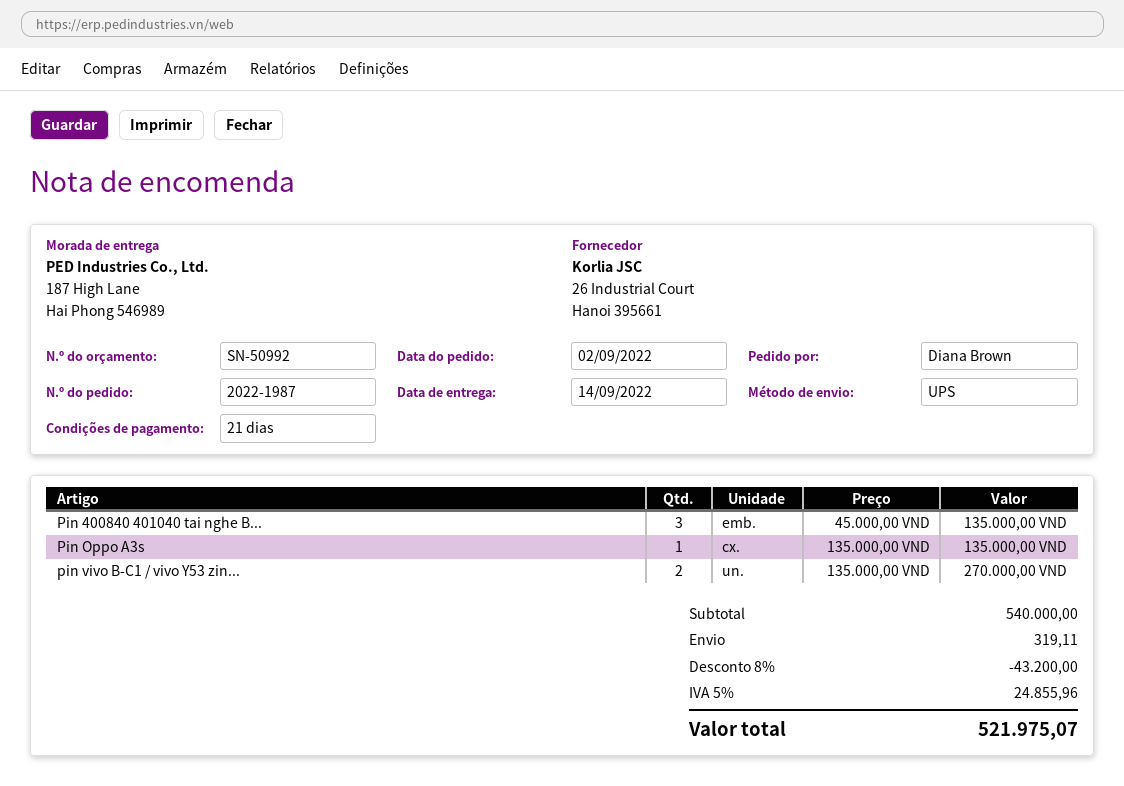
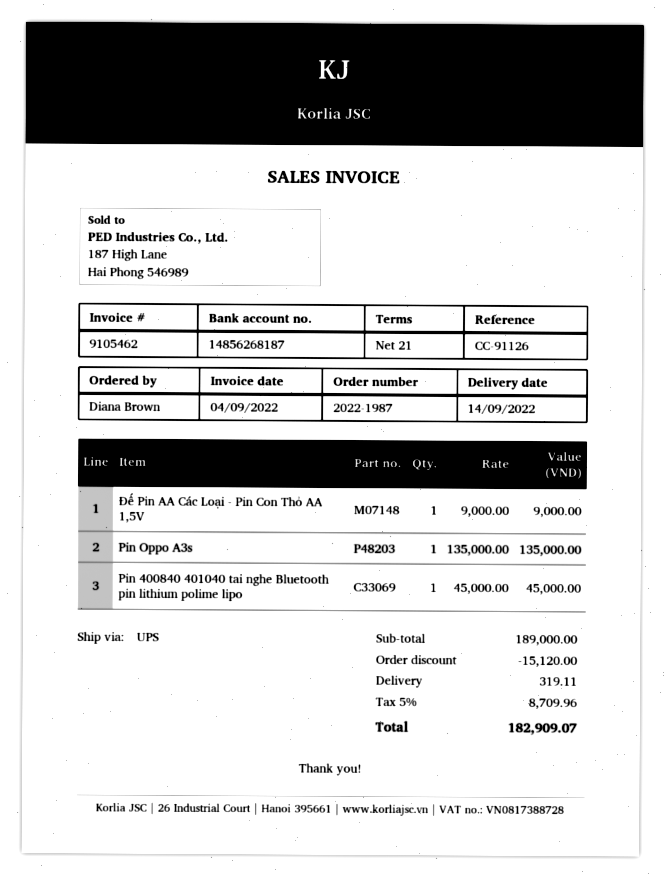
Pin 400840 401040 tai nghe B...: 3 x 45000.00 = 135000.00 -> 1 x 45000.00 = 45000.00
pin vivo B-C1 / vivo Y53 zin...: 2 x 135000.00 = 270000.00 -> none
Đế Pin AA Các Loại - Pin Con Thỏ AA 1,5V: none -> 1 x 9000.00 = 9000.00
subtotal: 540000.00 -> 189000.00
discount: 43200.00 -> 15120.00
tax: 5% = 24855.96 -> 5% = 8709.96
total: 521975.07 -> 182909.07

